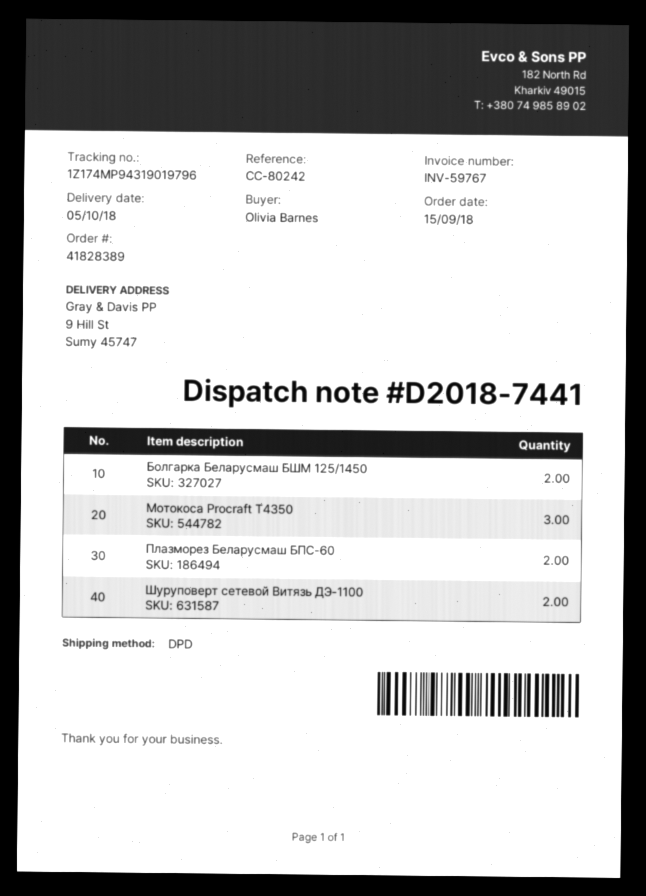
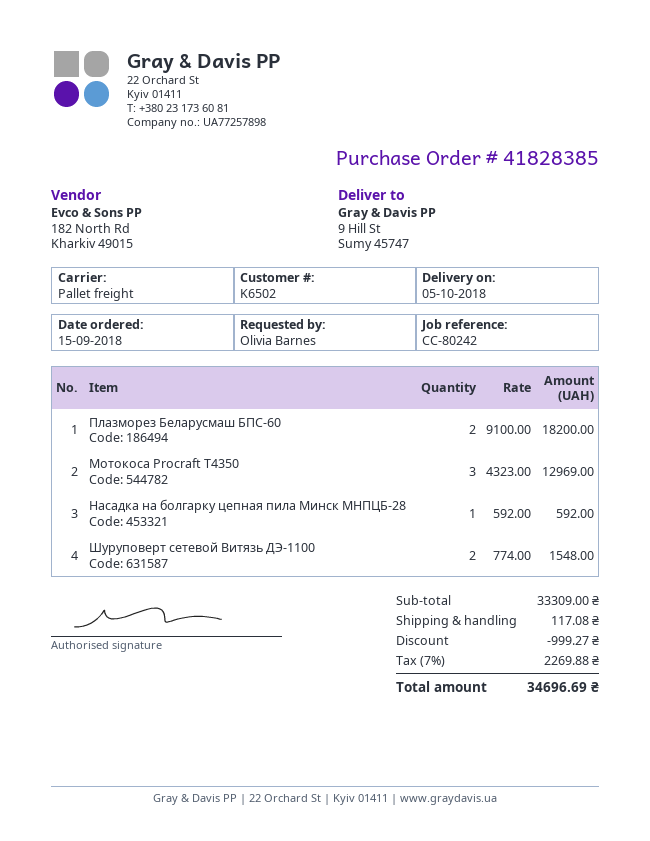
order number: 41828389 -> 41828385
shipping method: DPD -> pallet freight
Болгарка Беларусмаш БШМ 125/1450: 2 -> none
Насадка на болгарку цепная пила Минск МНПЦБ-28: none -> 1

